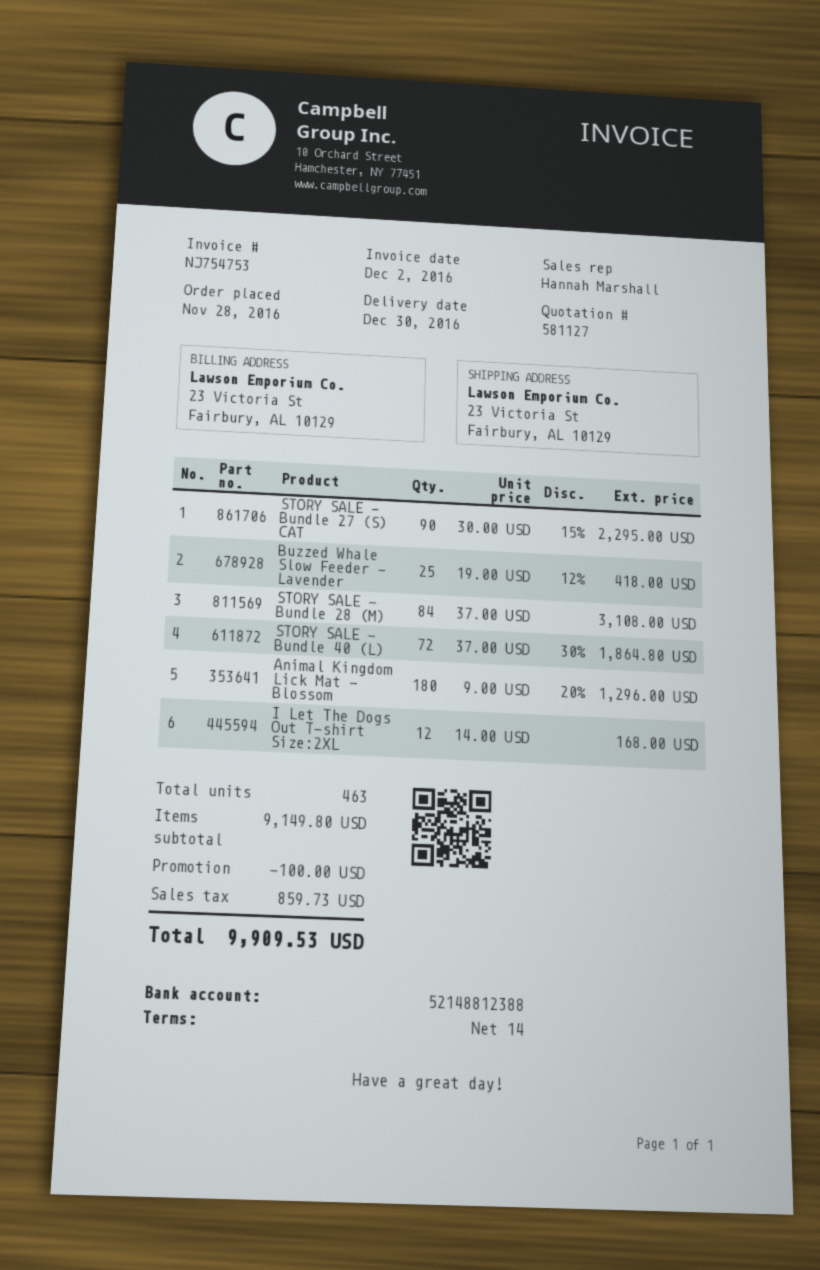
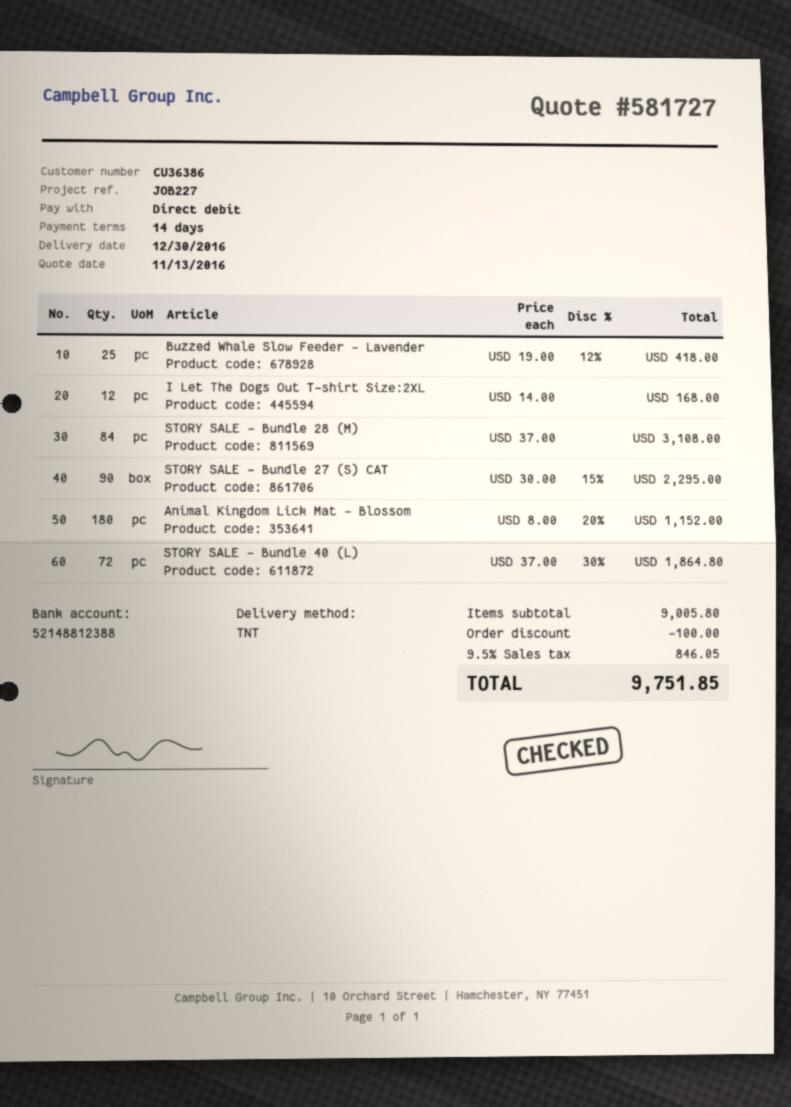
quote number: 581127 -> 581727
Animal Kingdom Lick Mat - Blossom: 180 x 9.00 - 20% = 1296.00 -> 180 x 8.00 - 20% = 1152.00
subtotal: 9149.80 -> 9005.80
tax: 859.73 -> 846.05
total: 9909.53 -> 9751.85

